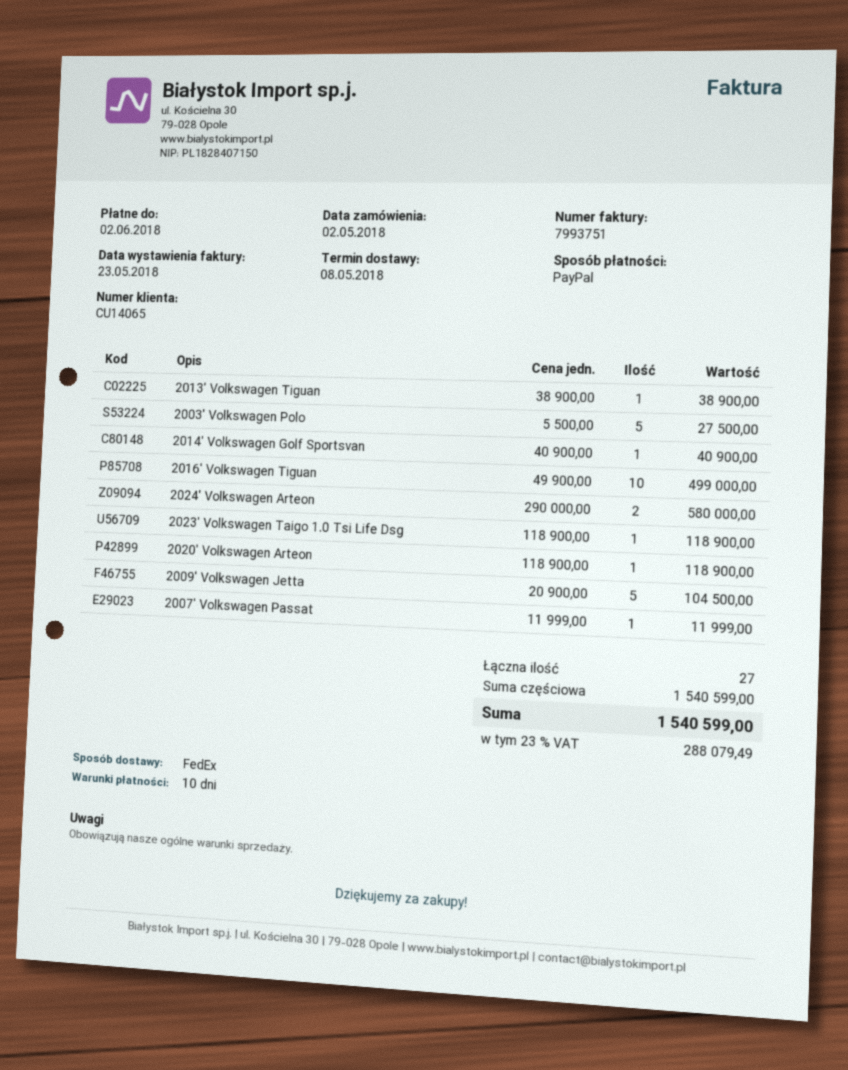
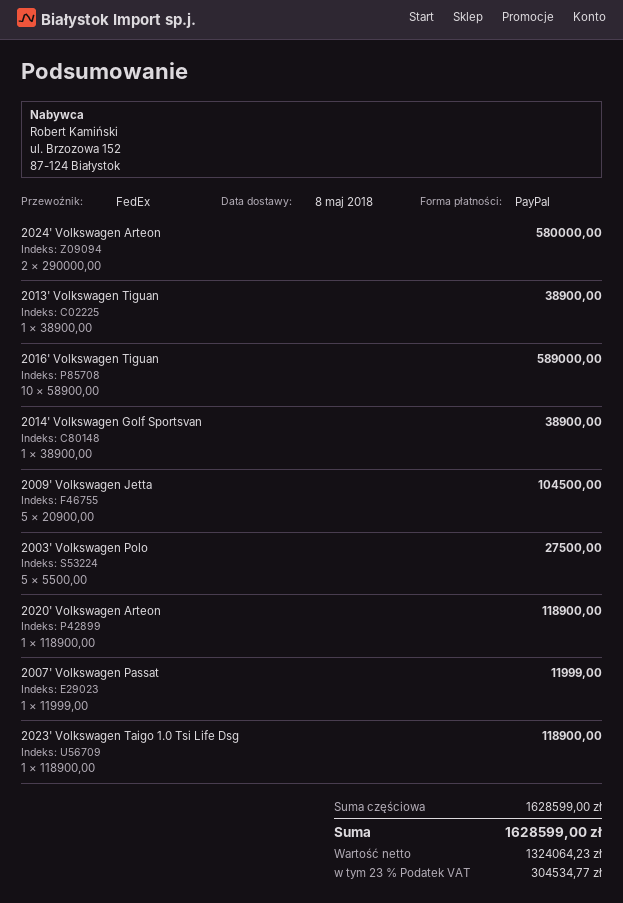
2014' Volkswagen Golf Sportsvan: 1 x 40900.00 = 40900.00 -> 1 x 38900.00 = 38900.00
2016' Volkswagen Tiguan: 10 x 49900.00 = 499000.00 -> 10 x 58900.00 = 589000.00
subtotal: 1540599.00 -> 1628599.00
tax: 23% = 288079.49 -> 23% = 304534.77
total: 1540599.00 -> 1628599.00

